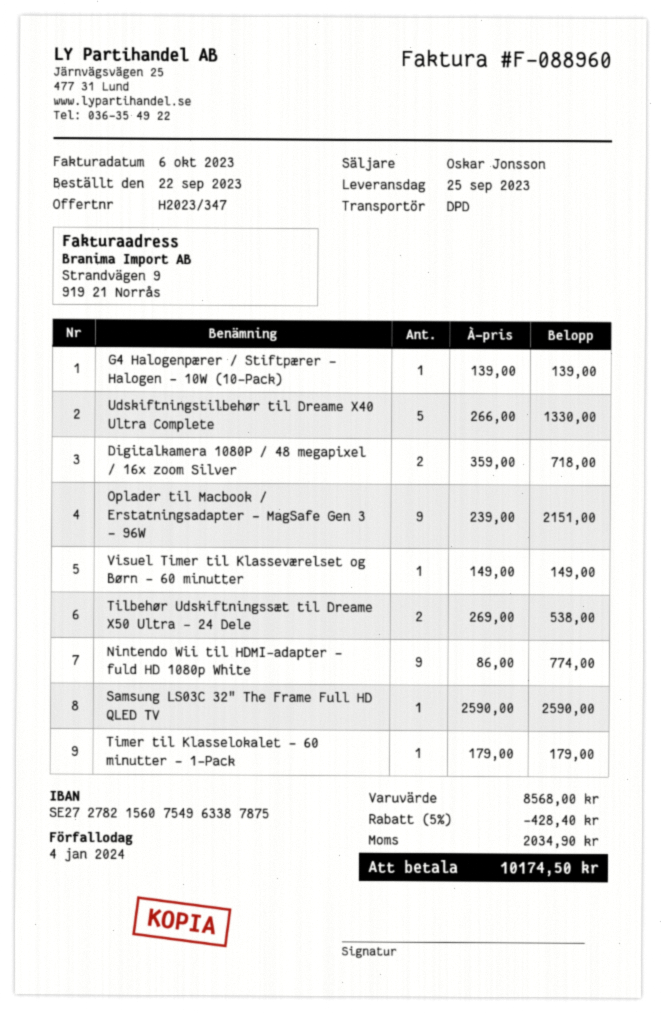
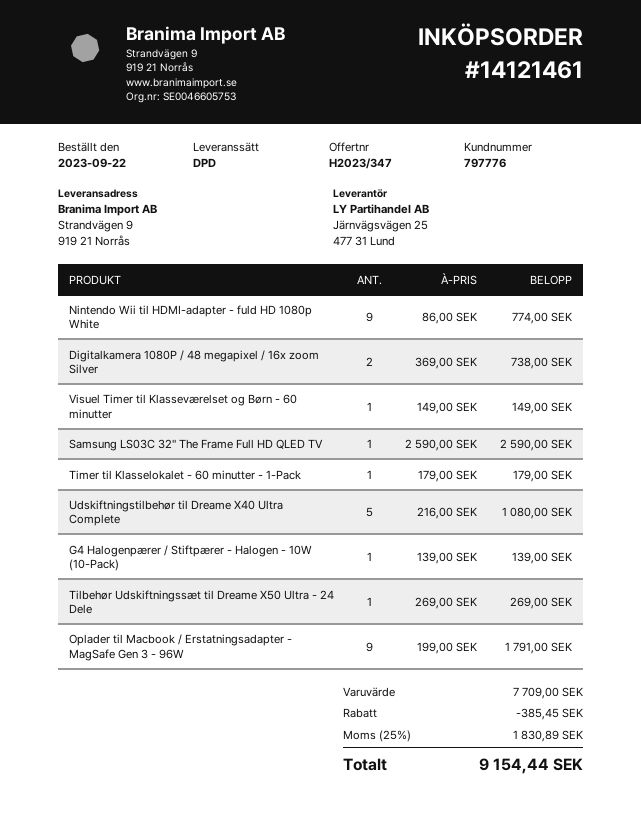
Udskiftningstilbehør til Dreame X40 Ultra Complete: 5 x 266.00 = 1330.00 -> 5 x 216.00 = 1080.00
Digitalkamera 1080P / 48 megapixel / 16x zoom Silver: 2 x 359.00 = 718.00 -> 2 x 369.00 = 738.00
Oplader til Macbook / Erstatningsadapter - MagSafe Gen 3 - 96W: 9 x 239.00 = 2151.00 -> 9 x 199.00 = 1791.00
Tilbehør Udskiftningssæt til Dreame X50 Ultra - 24 Dele: 2 x 269.00 = 538.00 -> 1 x 269.00 = 269.00
subtotal: 8568.00 -> 7709.00
discount: 428.40 -> 385.45
tax: 2034.90 -> 1830.89
total: 10174.50 -> 9154.44

